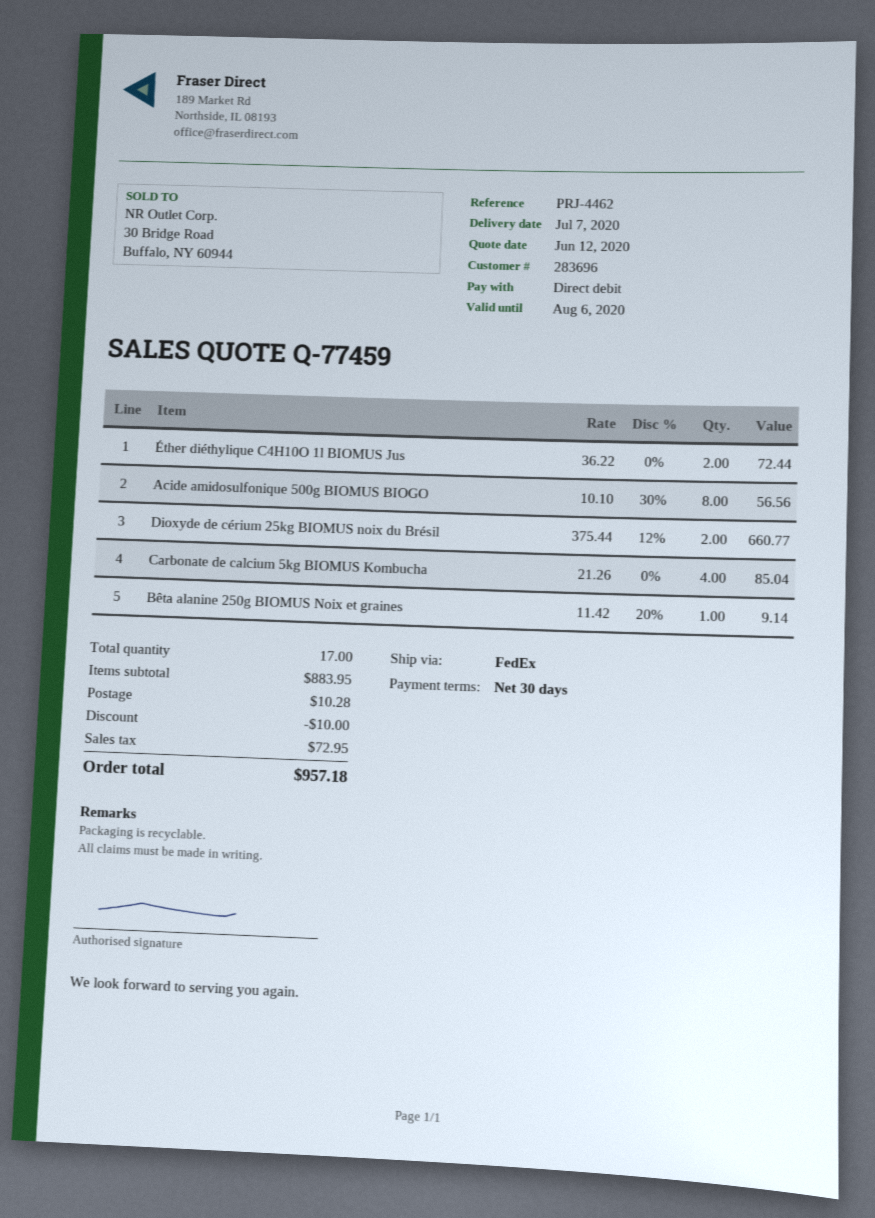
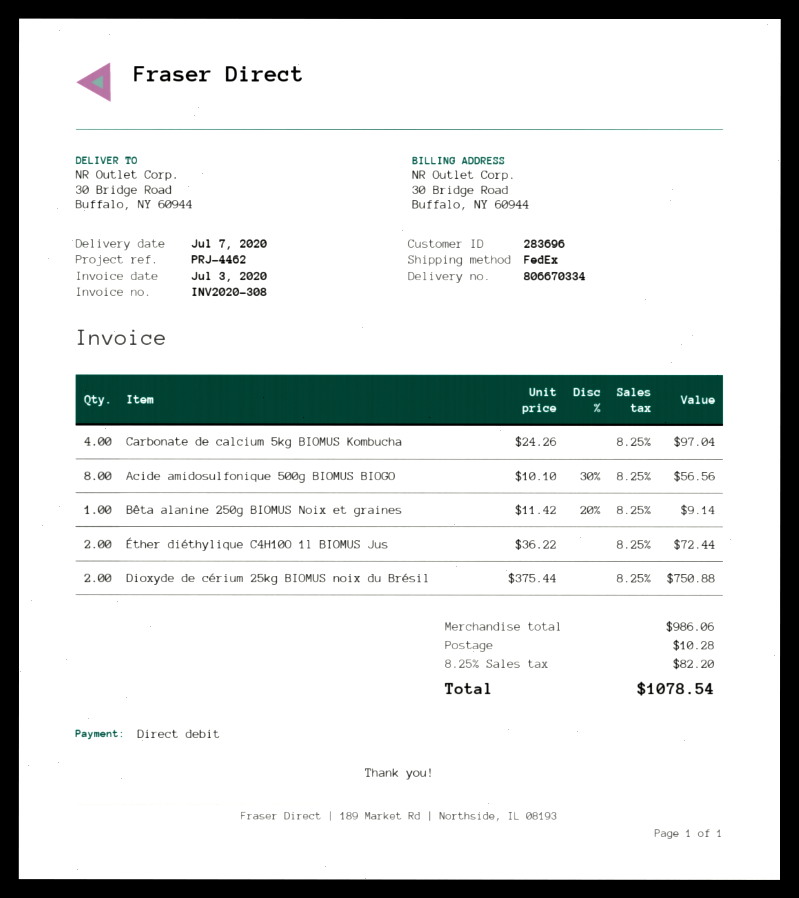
Dioxyde de cérium 25kg BIOMUS noix du Brésil: 2 x 375.44 - 12% = 660.77 -> 2 x 375.44 = 750.88
Carbonate de calcium 5kg BIOMUS Kombucha: 4 x 21.26 = 85.04 -> 4 x 24.26 = 97.04
subtotal: 883.95 -> 986.06
discount: 10.00 -> none
tax: 72.95 -> 82.20
total: 957.18 -> 1078.54

